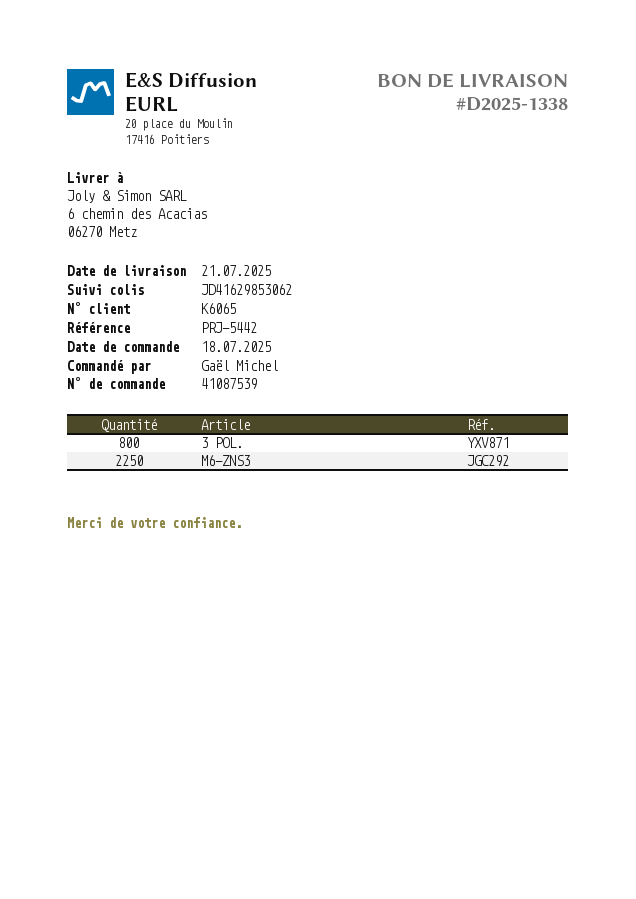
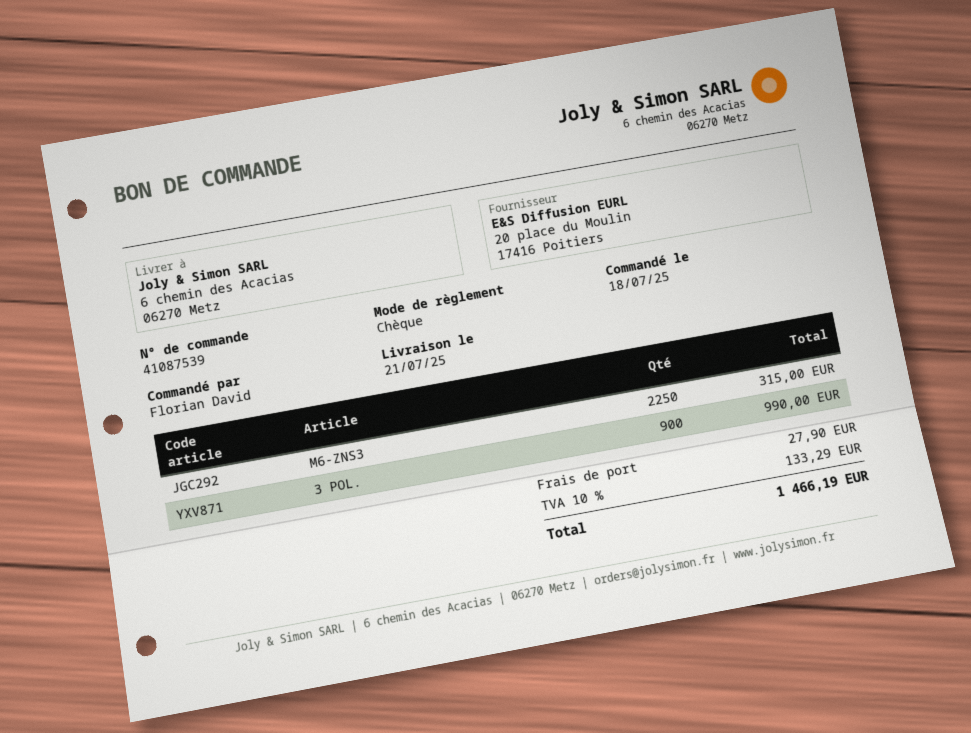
ordered by: Gaël Michel -> Florian David
3 POL.: 800 -> 900

